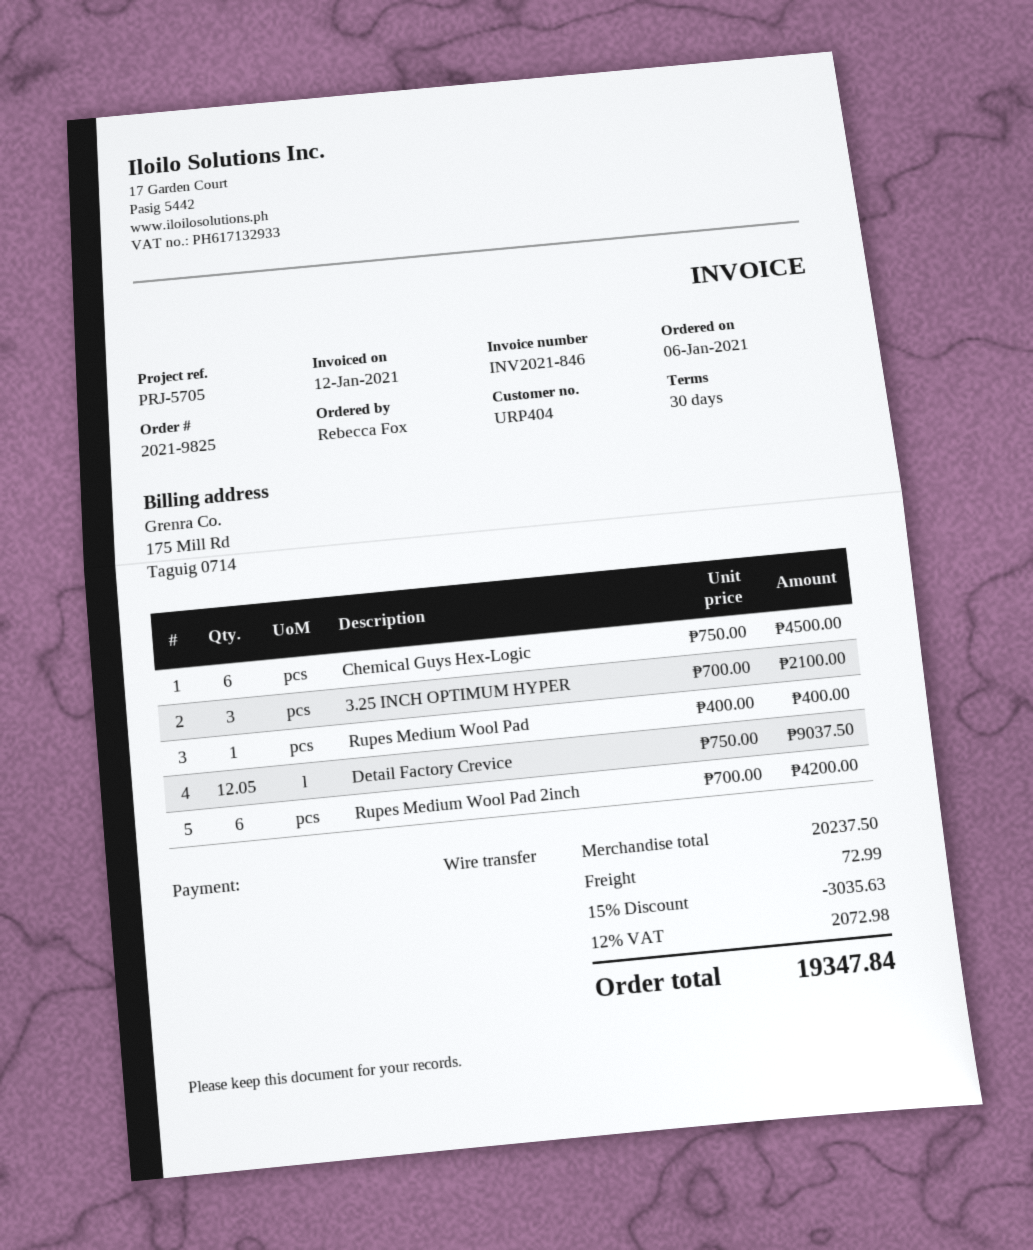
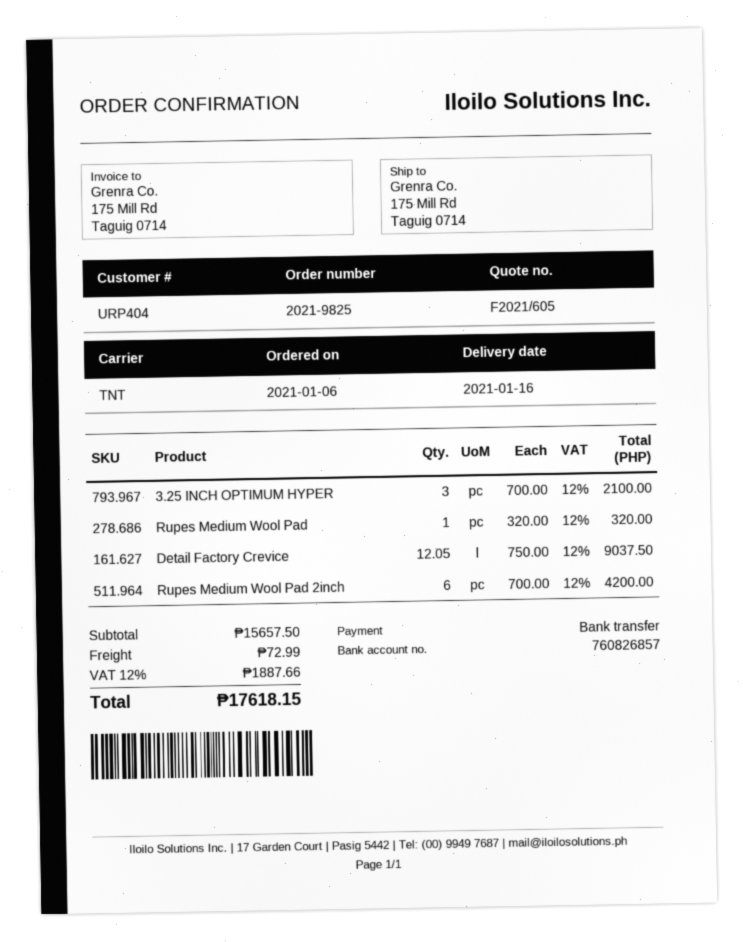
Chemical Guys Hex-Logic: 6 x 750.00 = 4500.00 -> none
Rupes Medium Wool Pad: 1 x 400.00 = 400.00 -> 1 x 320.00 = 320.00
subtotal: 20237.50 -> 15657.50
discount: 15% = 3035.63 -> none
tax: 12% = 2072.98 -> 12% = 1887.66
total: 19347.84 -> 17618.15

